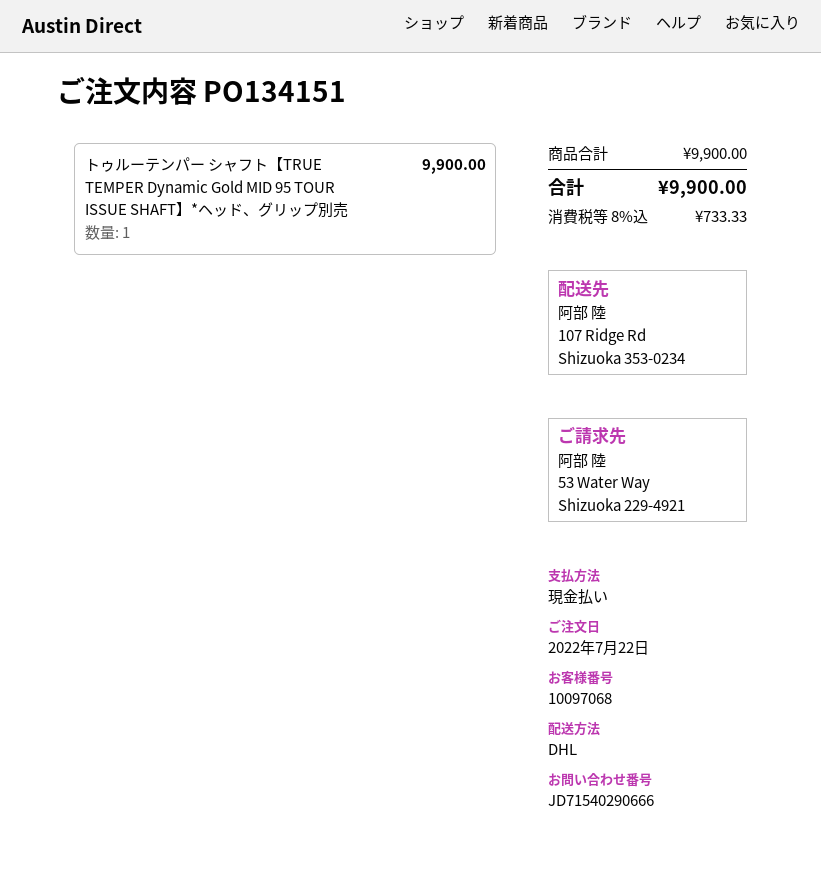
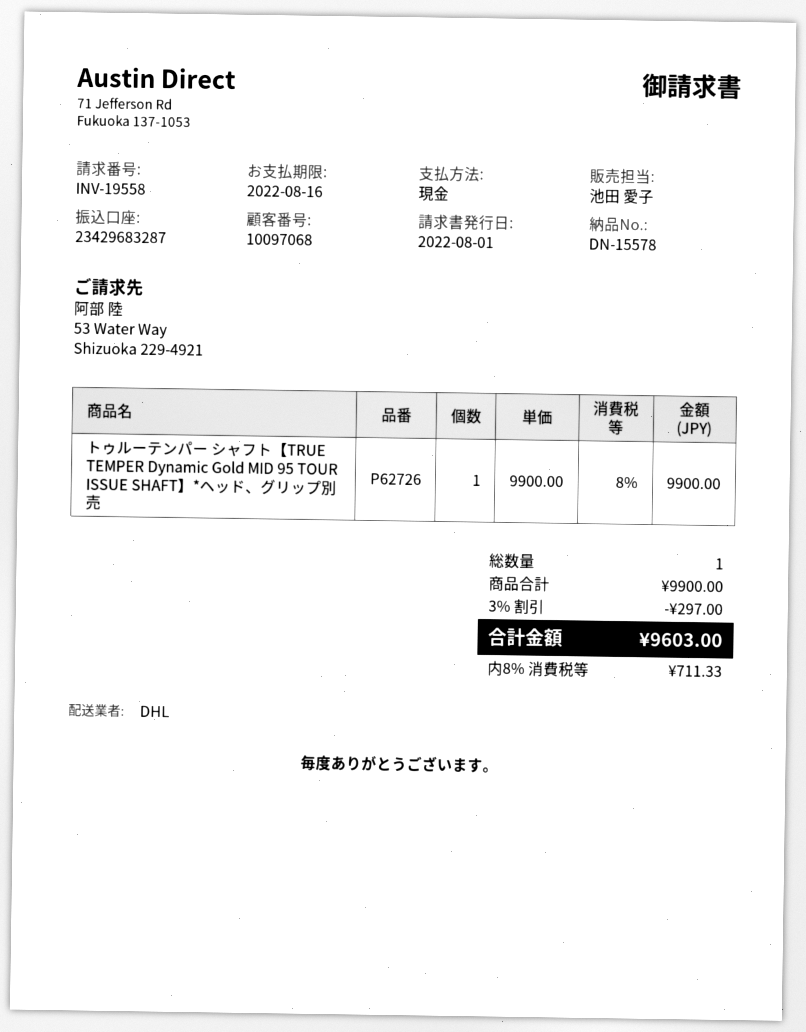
discount: none -> 3% = 297.00
tax: 8% = 733.33 -> 8% = 711.33
total: 9900.00 -> 9603.00

